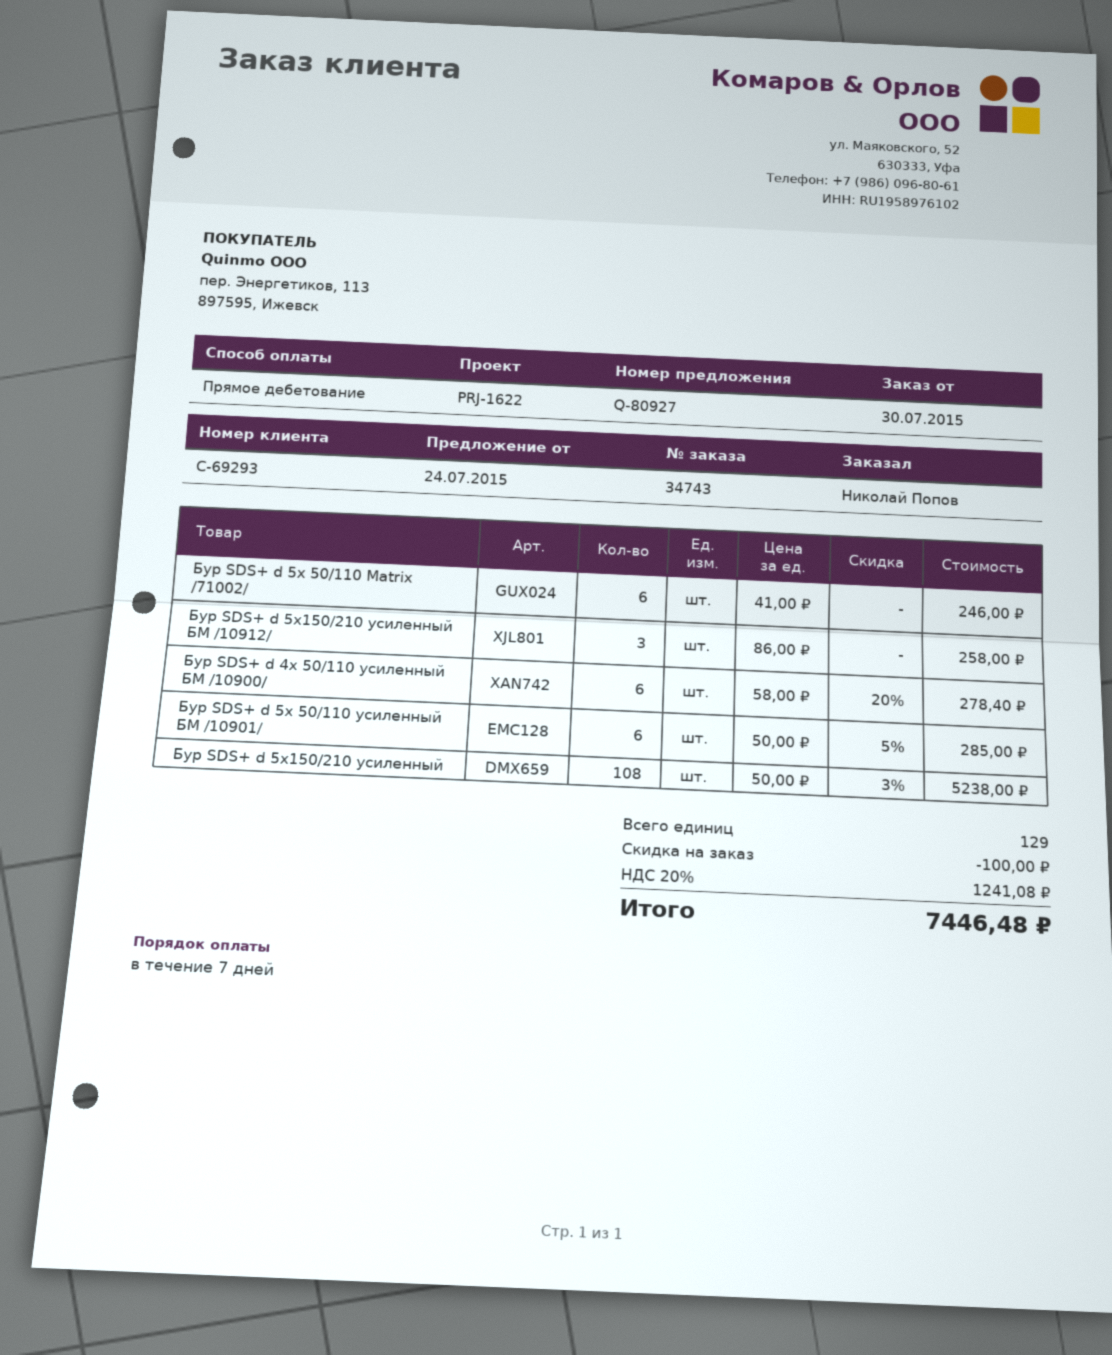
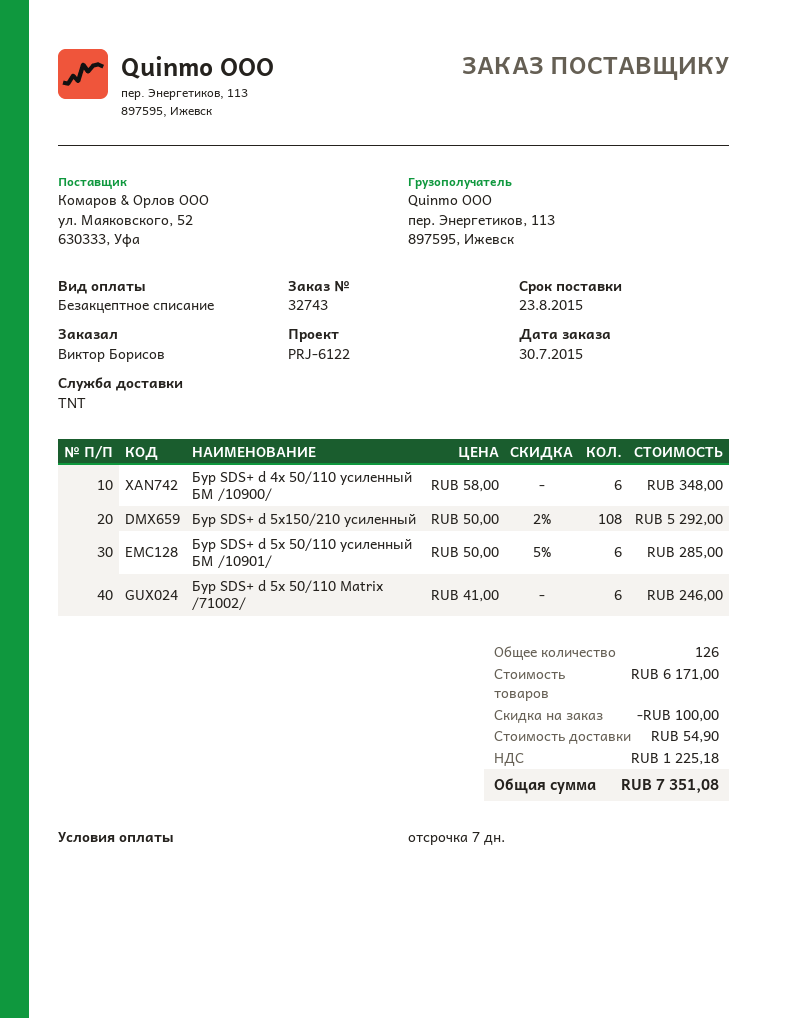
order number: 34743 -> 32743
reference: PRJ-1622 -> PRJ-6122
ordered by: Николай Попов -> Виктор Борисов
Бур SDS+ d 5х150/210 усиленный БМ /10912/: 3 x 86.00 = 258.00 -> none
Бур SDS+ d 4х 50/110 усиленный БМ /10900/: 6 x 58.00 - 20% = 278.40 -> 6 x 58.00 = 348.00
Бур SDS+ d 5х150/210 усиленный: 108 x 50.00 - 3% = 5238.00 -> 108 x 50.00 - 2% = 5292.00
total quantity: 129 -> 126
shipping: none -> 54.90
tax: 1241.08 -> 1225.18
total: 7446.48 -> 7351.08

